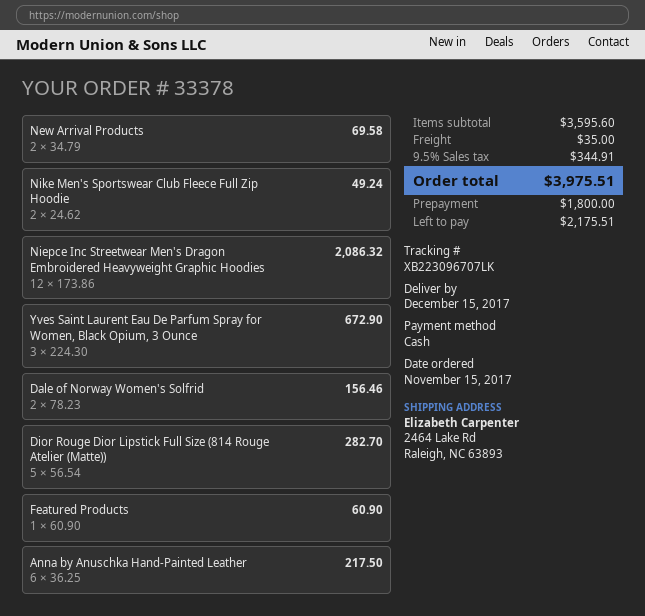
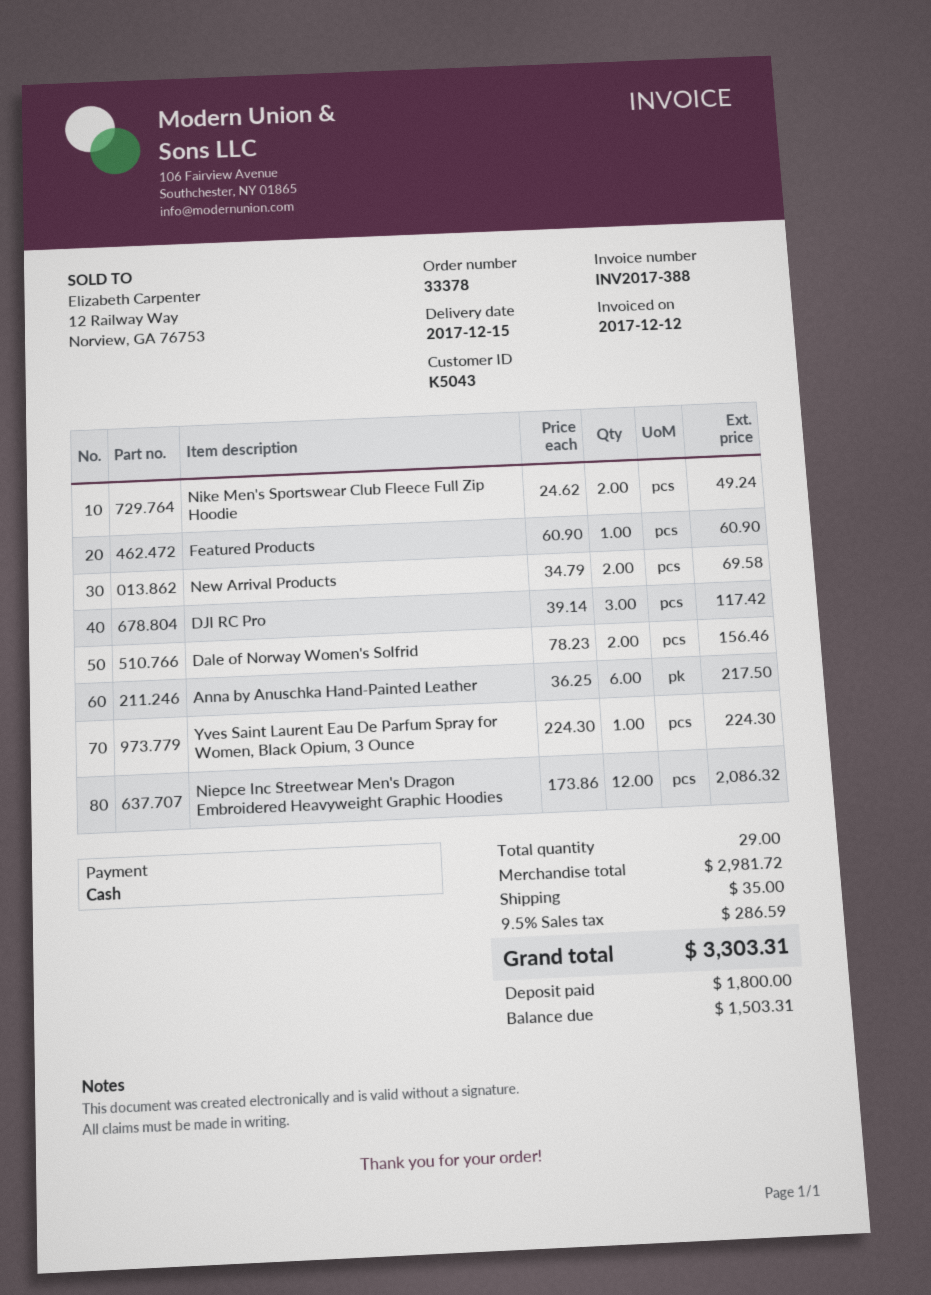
Yves Saint Laurent Eau De Parfum Spray for Women, Black Opium, 3 Ounce: 3 x 224.30 = 672.90 -> 1 x 224.30 = 224.30
Dior Rouge Dior Lipstick Full Size (814 Rouge Atelier (Matte)): 5 x 56.54 = 282.70 -> none
DJI RC Pro: none -> 3 x 39.14 = 117.42
subtotal: 3595.60 -> 2981.72
tax: 9.5% = 344.91 -> 9.5% = 286.59
total: 3975.51 -> 3303.31
balance: 2175.51 -> 1503.31

